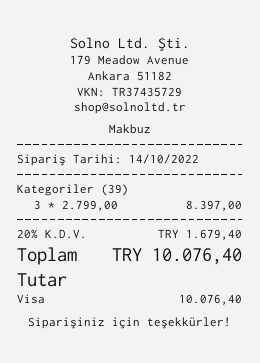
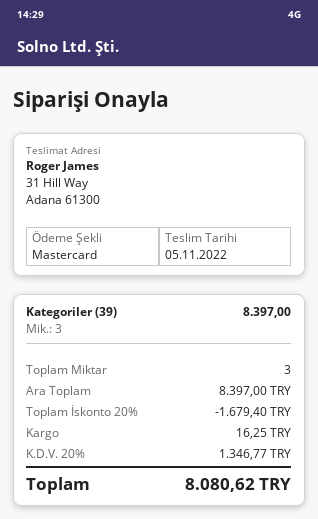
payment method: Visa -> Mastercard
discount: none -> 20% = 1679.40
shipping: none -> 16.25
tax: 20% = 1679.40 -> 20% = 1346.77
total: 10076.40 -> 8080.62

